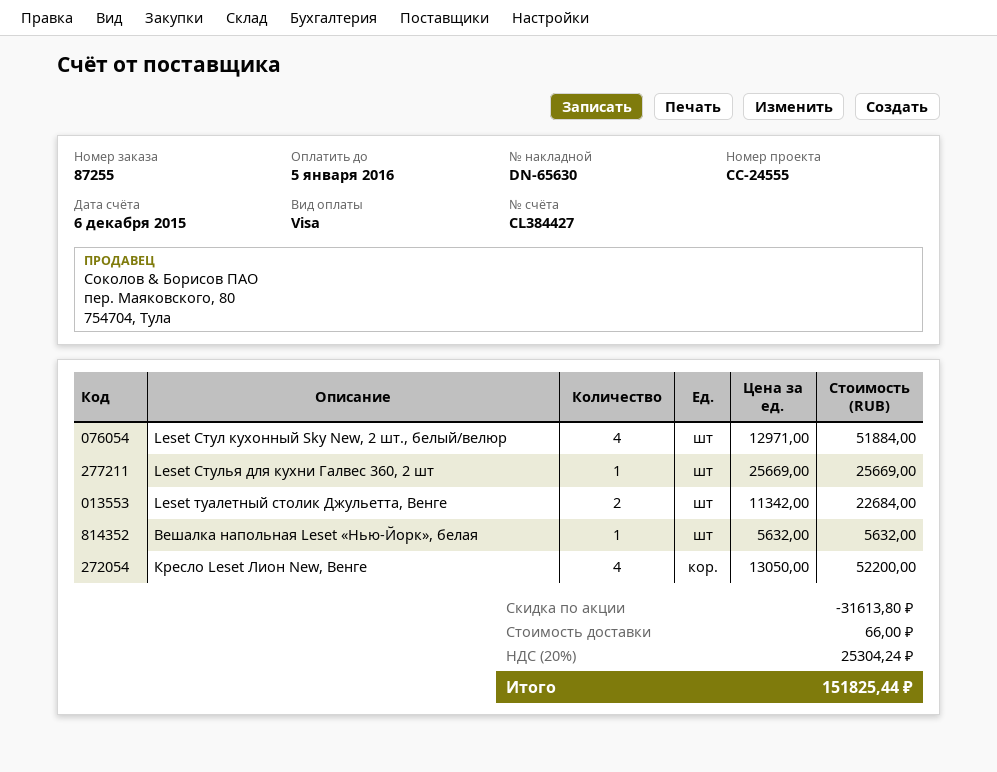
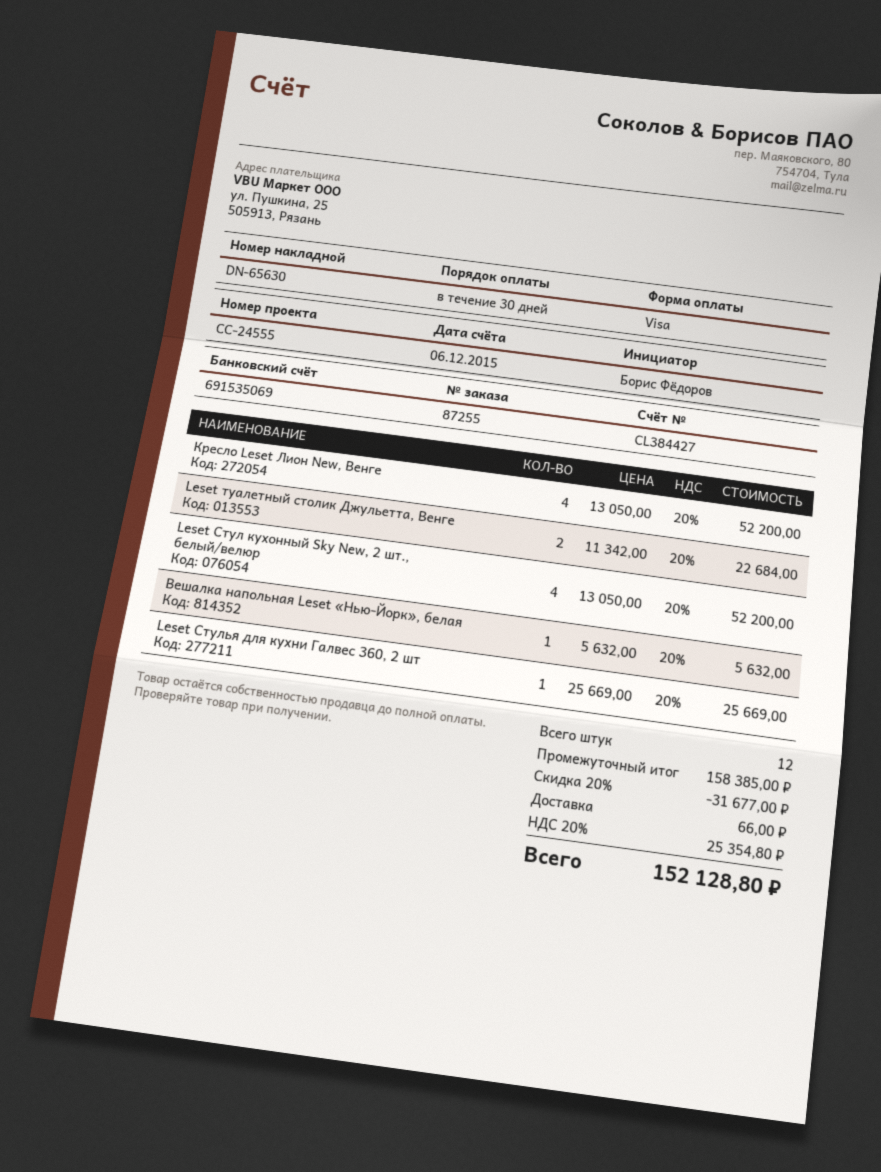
Leset Стул кухонный Sky New, 2 шт., белый/велюр: 4 x 12971.00 = 51884.00 -> 4 x 13050.00 = 52200.00
discount: 31613.80 -> 31677.00
tax: 20% = 25304.24 -> 20% = 25354.80
total: 151825.44 -> 152128.80

